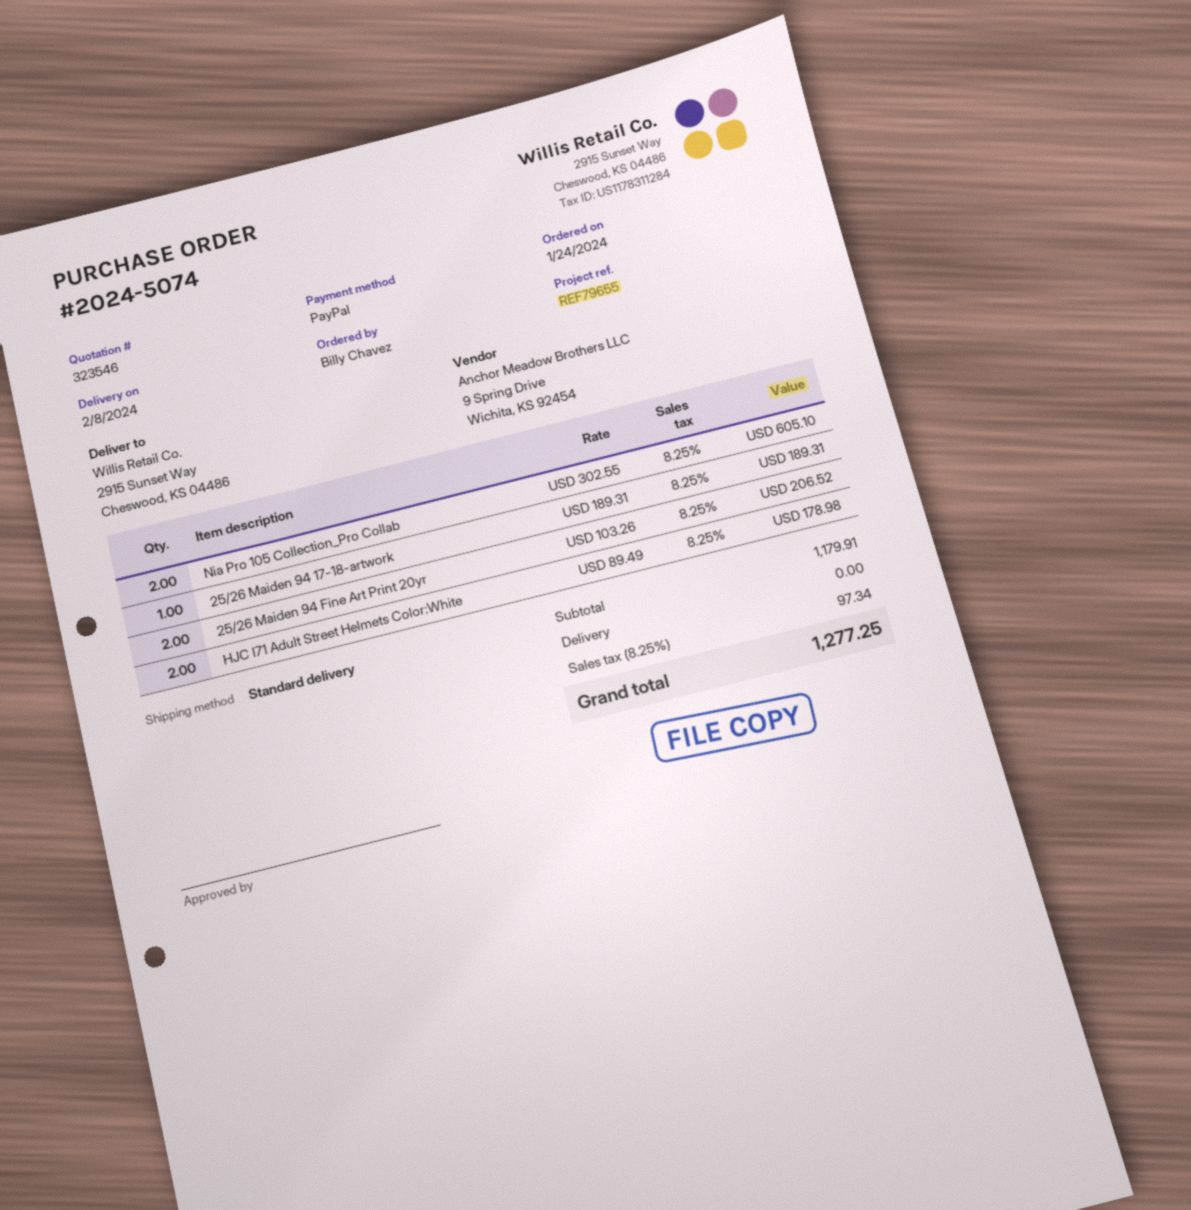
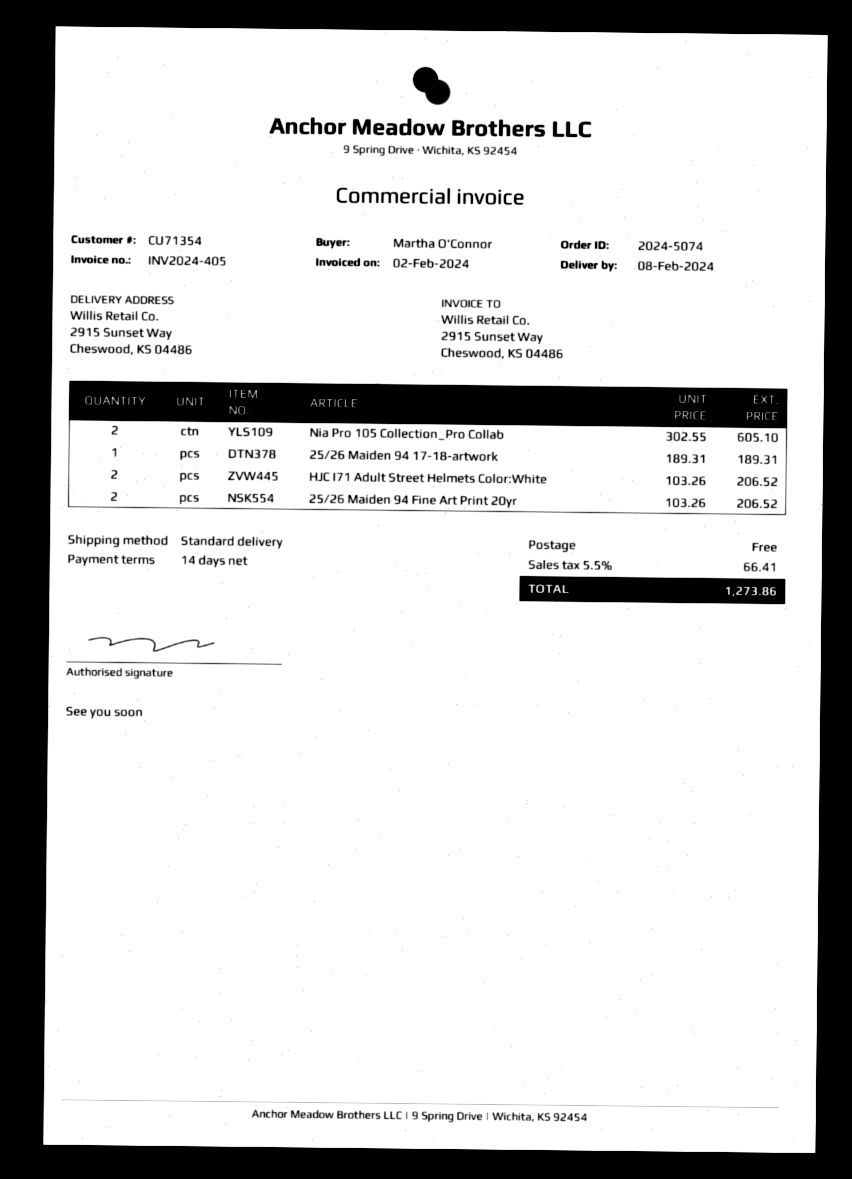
ordered by: Billy Chavez -> Martha O'Connor
HJC I71 Adult Street Helmets Color:White: 2 x 89.49 = 178.98 -> 2 x 103.26 = 206.52
tax: 8.25% = 97.34 -> 5.5% = 66.41
total: 1277.25 -> 1273.86

